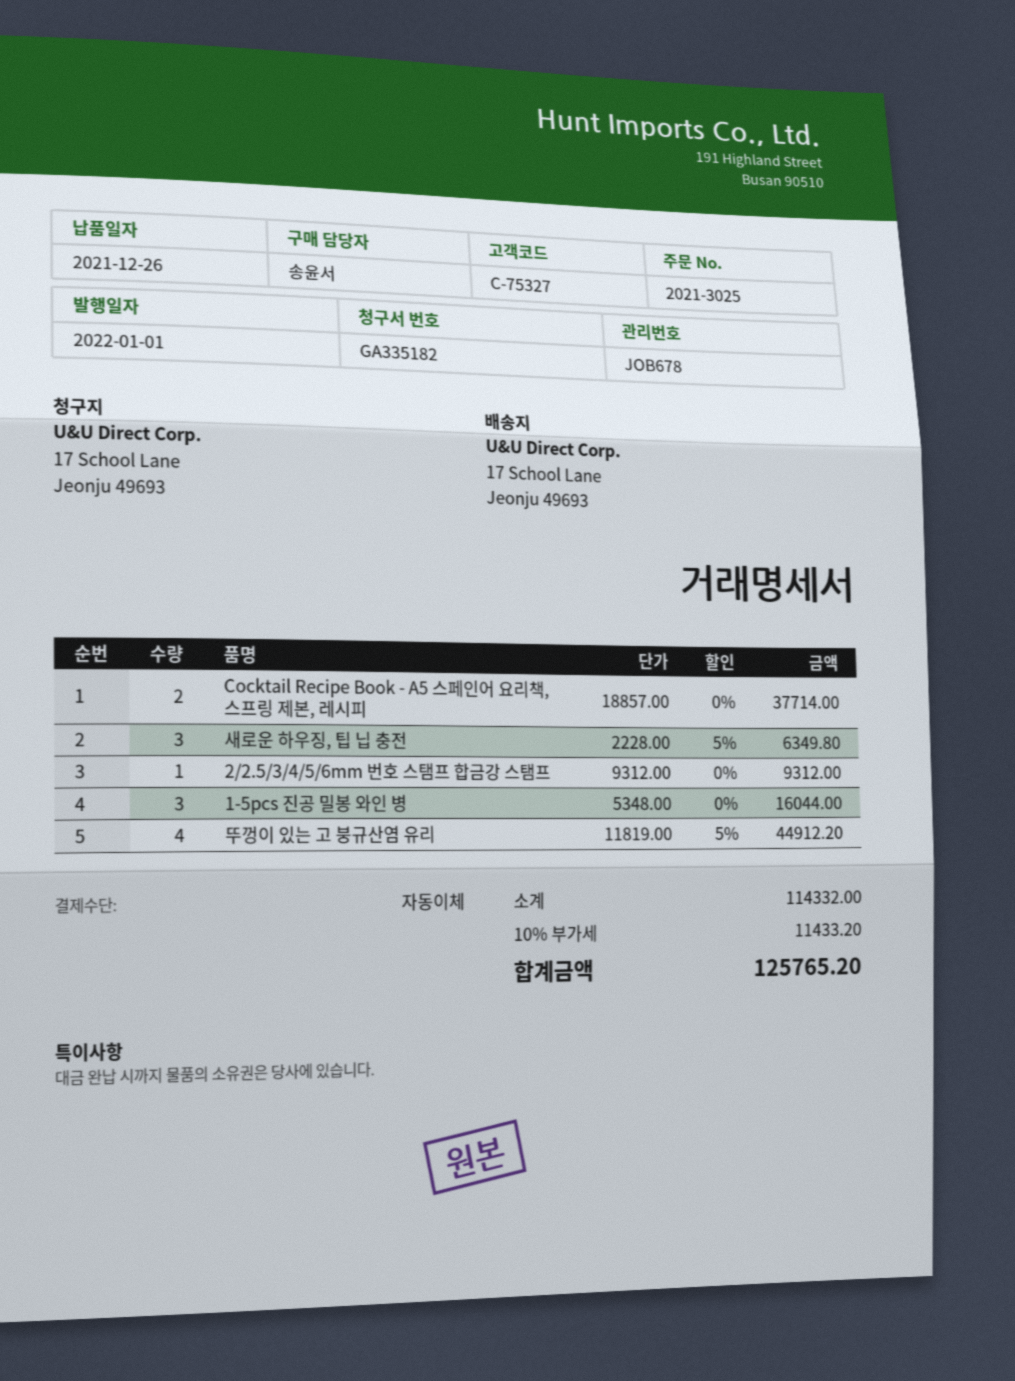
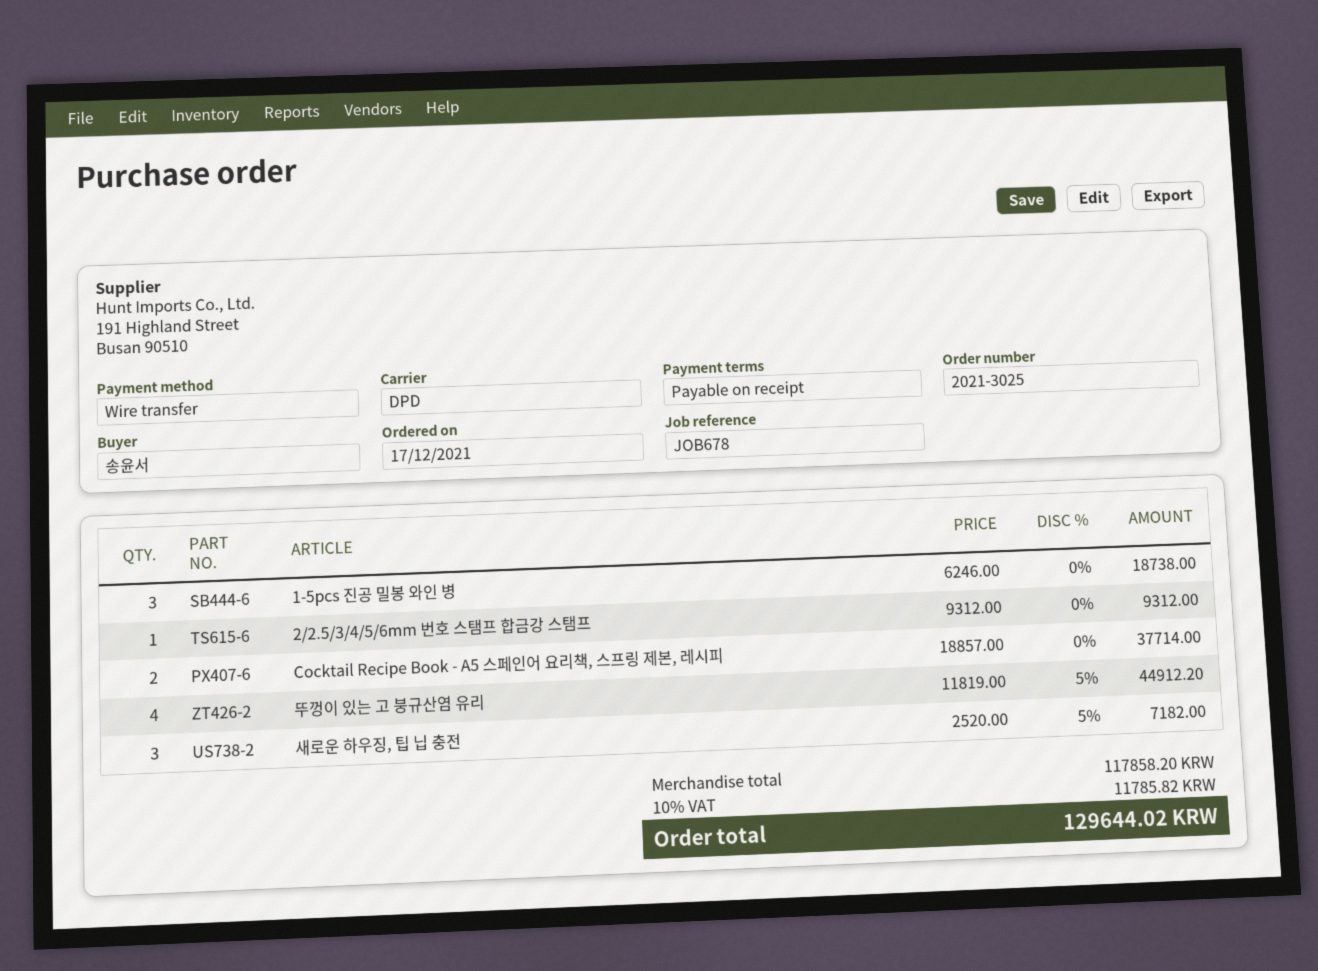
payment method: direct debit -> bank transfer
새로운 하우징, 팁 닙 충전: 3 x 2228.00 - 5% = 6349.80 -> 3 x 2520.00 - 5% = 7182.00
1-5pcs 진공 밀봉 와인 병: 3 x 5348.00 = 16044.00 -> 3 x 6246.00 = 18738.00
subtotal: 114332.00 -> 117858.20
tax: 10% = 11433.20 -> 10% = 11785.82
total: 125765.20 -> 129644.02

